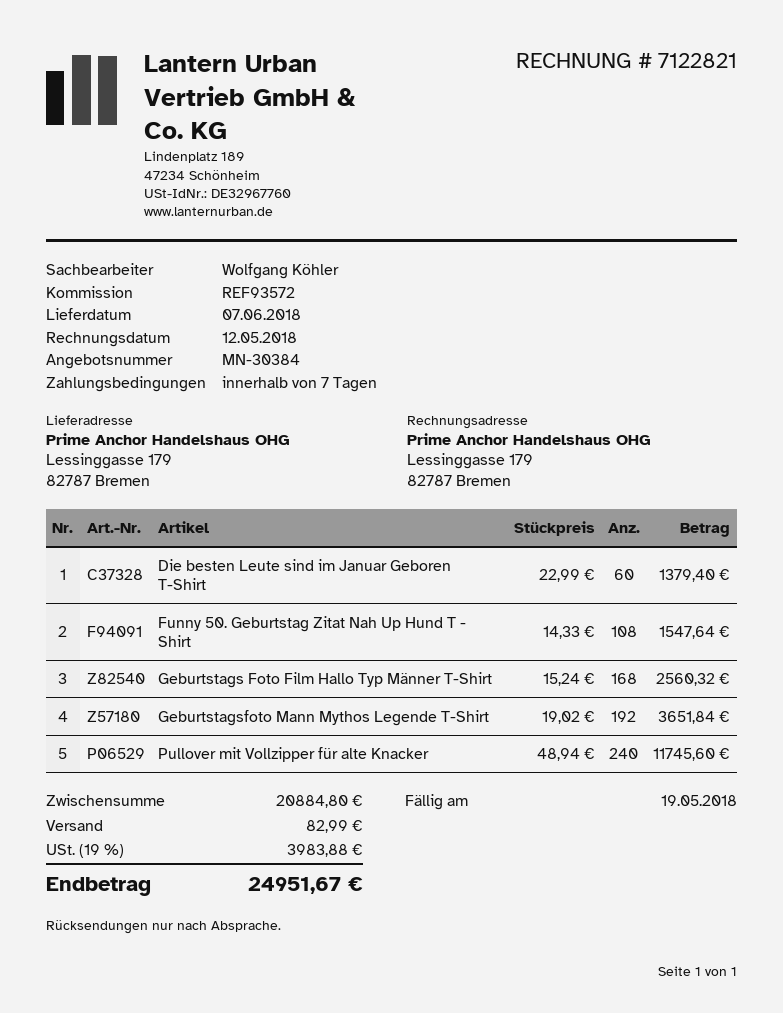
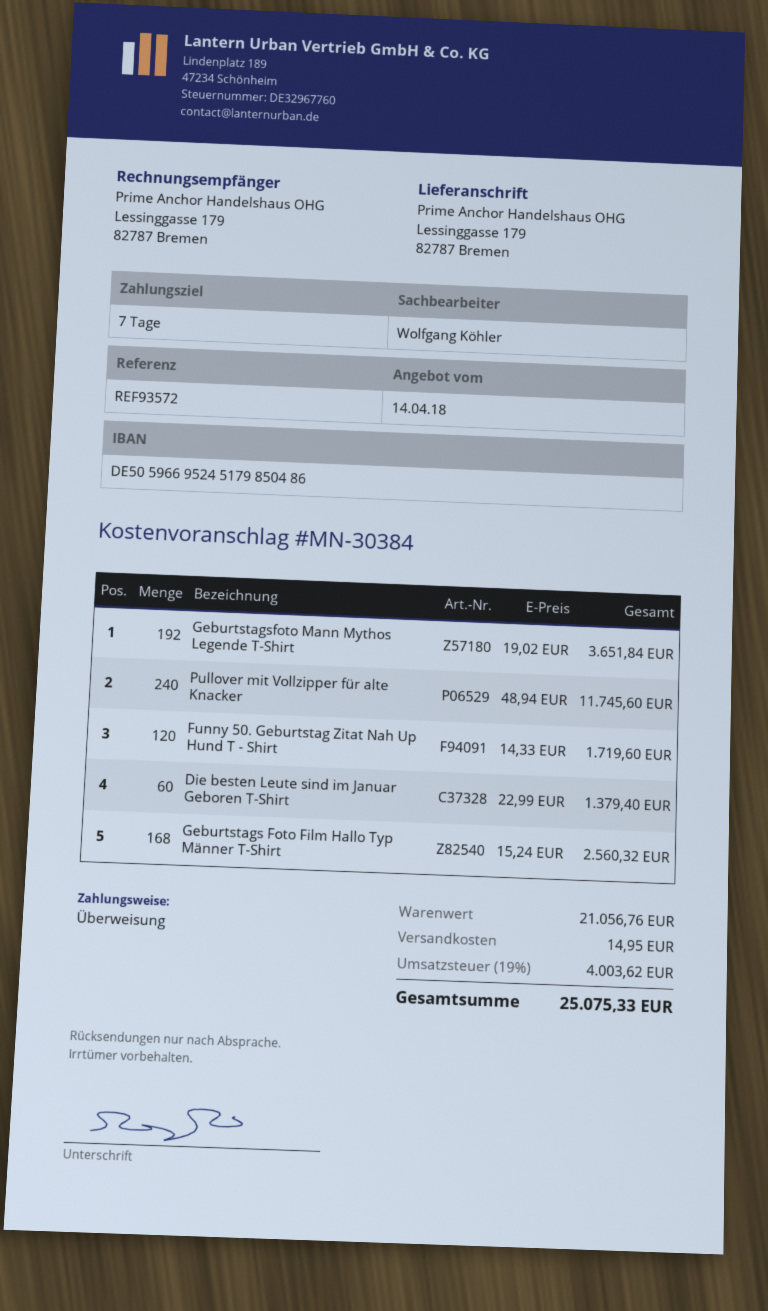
Funny 50. Geburtstag Zitat Nah Up Hund T - Shirt: 108 x 14.33 = 1547.64 -> 120 x 14.33 = 1719.60
subtotal: 20884.80 -> 21056.76
shipping: 82.99 -> 14.95
tax: 19% = 3983.88 -> 19% = 4003.62
total: 24951.67 -> 25075.33

